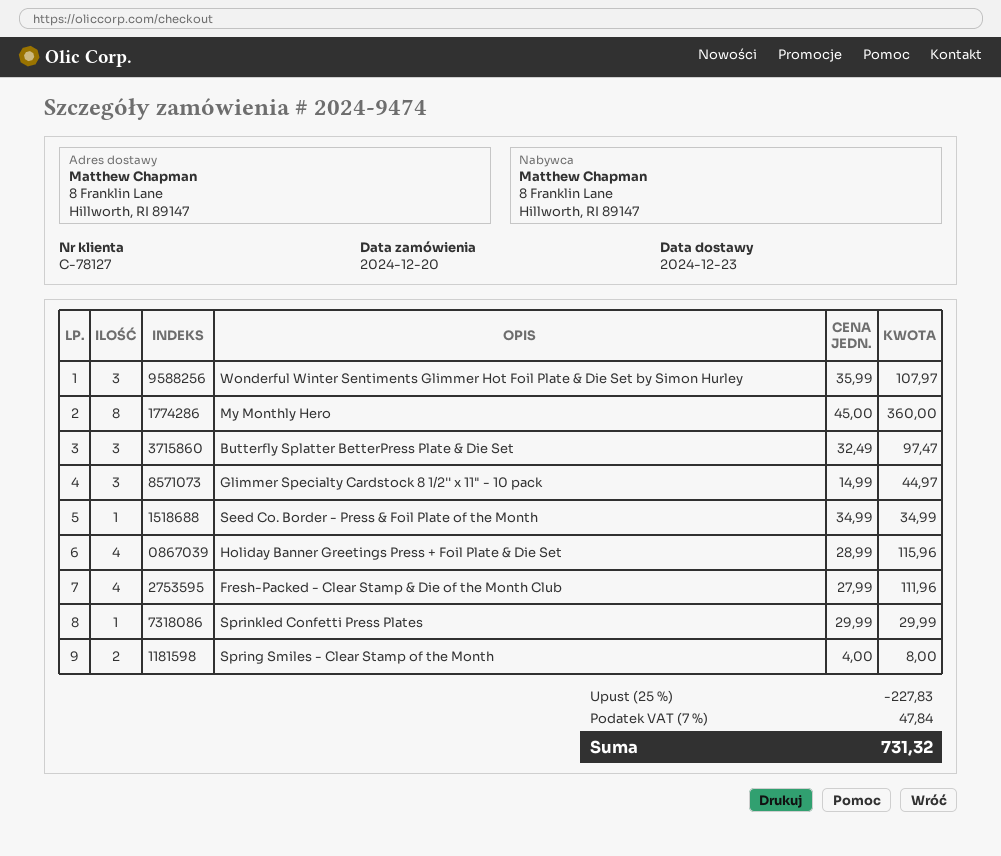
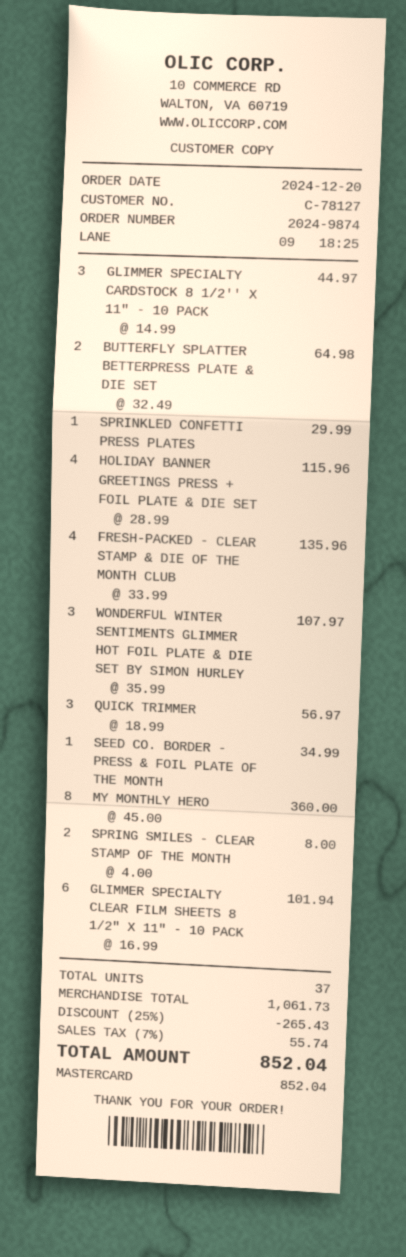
order number: 2024-9474 -> 2024-9874
Butterfly Splatter BetterPress Plate & Die Set: 3 x 32.49 = 97.47 -> 2 x 32.49 = 64.98
Fresh-Packed - Clear Stamp & Die of the Month Club: 4 x 27.99 = 111.96 -> 4 x 33.99 = 135.96
QUICK TRIMMER: none -> 3 x 18.99 = 56.97
GLIMMER SPECIALTY CLEAR FILM SHEETS 8 1/2" X 11" - 10 PACK: none -> 6 x 16.99 = 101.94
discount: 25% = 227.83 -> 25% = 265.43
tax: 7% = 47.84 -> 7% = 55.74
total: 731.32 -> 852.04

